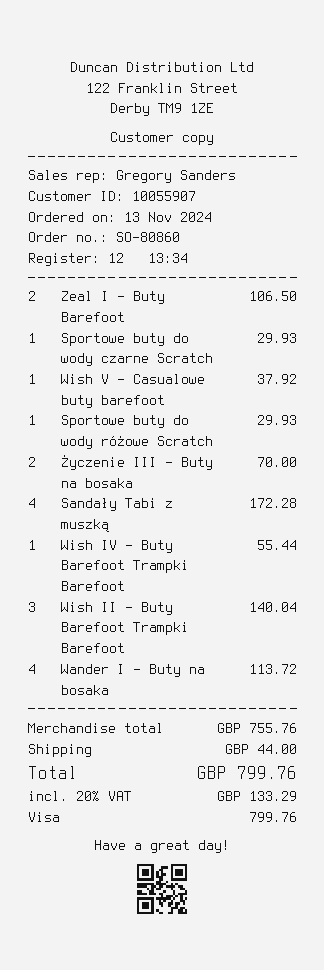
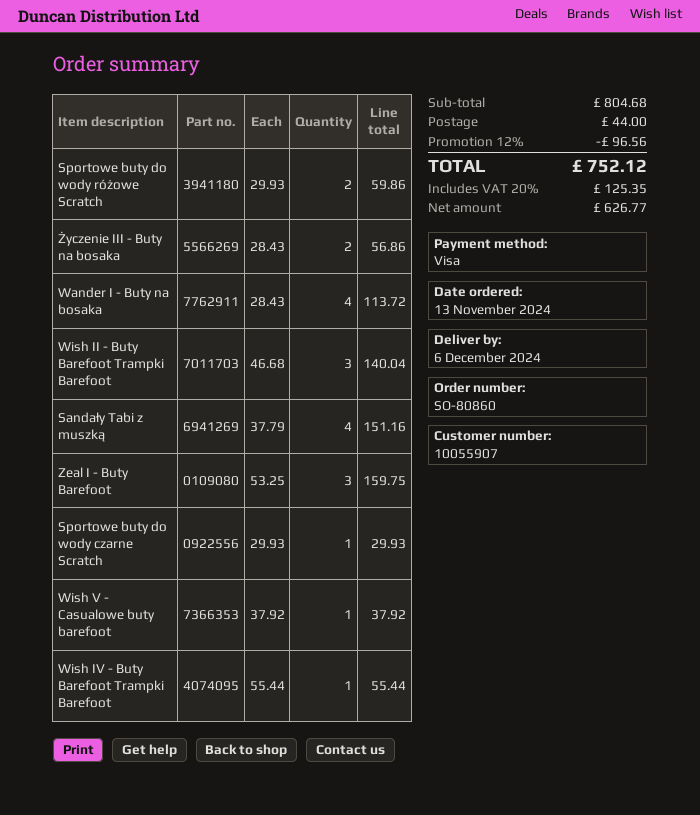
Zeal I - Buty Barefoot: 2 for 106.50 -> 3 for 159.75
Sportowe buty do wody różowe Scratch: 1 for 29.93 -> 2 for 59.86
Życzenie III - Buty na bosaka: 2 for 70.00 -> 2 for 56.86
Sandały Tabi z muszką: 4 for 172.28 -> 4 for 151.16
subtotal: 755.76 -> 804.68
discount: none -> 12% = 96.56
tax: 20% = 133.29 -> 20% = 125.35
total: 799.76 -> 752.12

